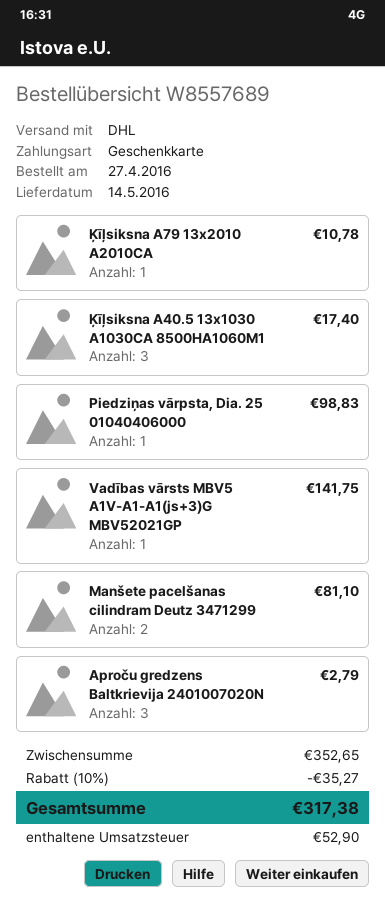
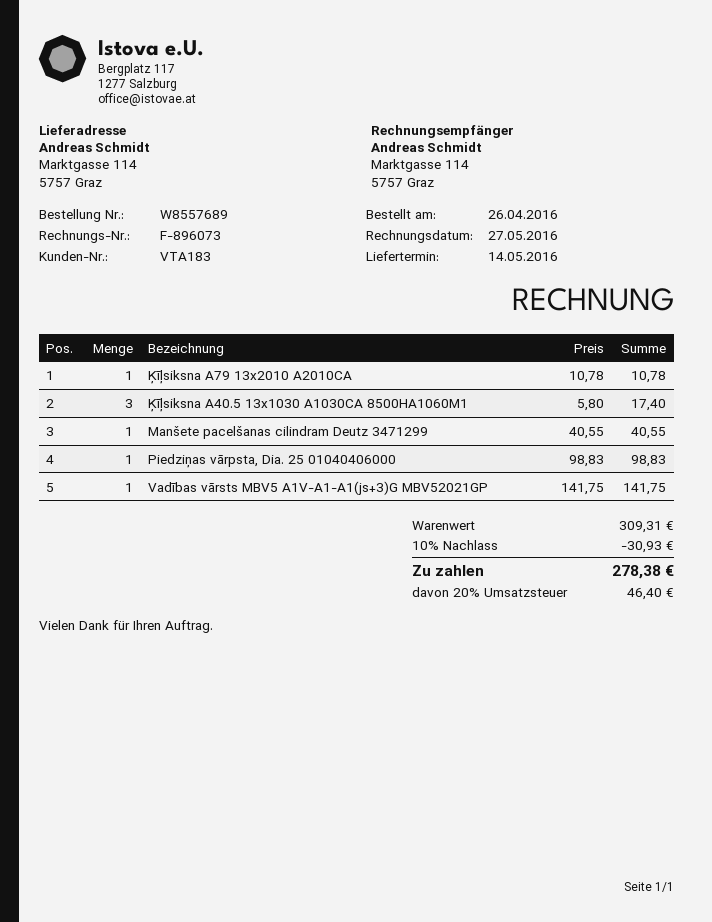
order date: 2016-04-27 -> 2016-04-26
Manšete pacelšanas cilindram Deutz 3471299: 2 for 81.10 -> 1 for 40.55
Aproču gredzens Baltkrievija 2401007020N: 3 for 2.79 -> none
subtotal: 352.65 -> 309.31
discount: 10% = 35.27 -> 10% = 30.93
tax: 52.90 -> 46.40
total: 317.38 -> 278.38

